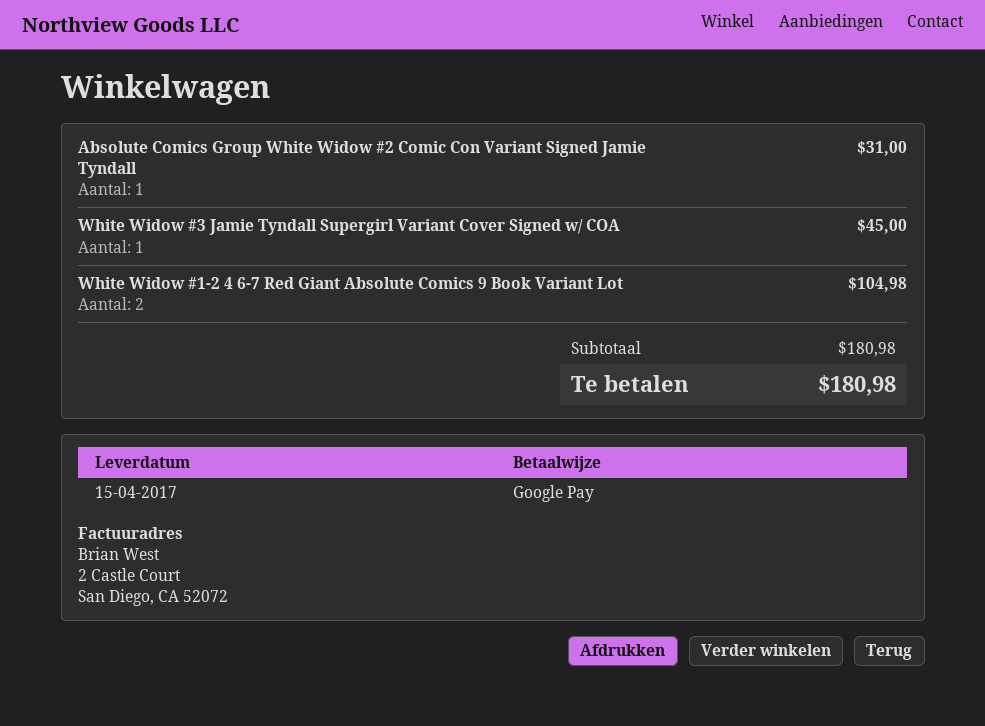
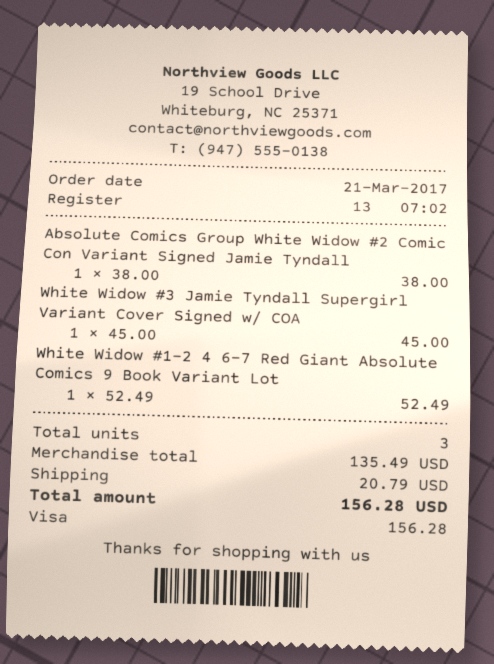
payment method: Google Pay -> Visa
Absolute Comics Group White Widow #2 Comic Con Variant Signed Jamie Tyndall: 1 for 31.00 -> 1 for 38.00
White Widow #1-2 4 6-7 Red Giant Absolute Comics 9 Book Variant Lot: 2 for 104.98 -> 1 for 52.49
subtotal: 180.98 -> 135.49
shipping: none -> 20.79
total: 180.98 -> 156.28

